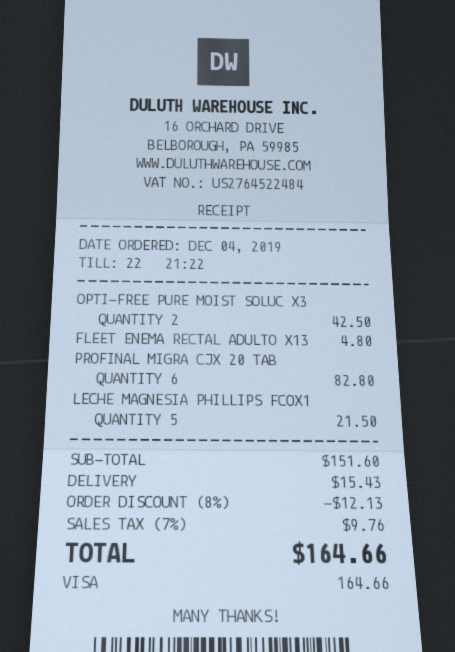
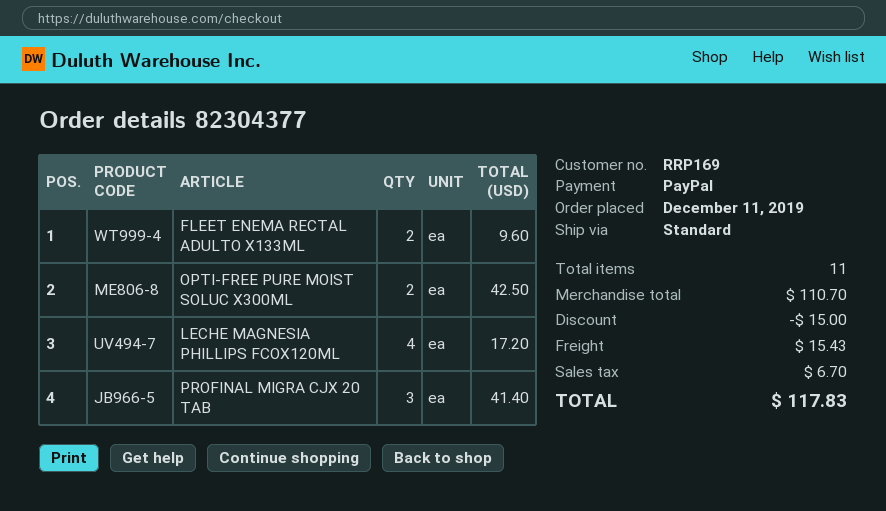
order date: 2019-12-04 -> 2019-12-11
payment method: Visa -> PayPal
FLEET ENEMA RECTAL ADULTO X13: 1 for 4.80 -> 2 for 9.60
PROFINAL MIGRA CJX 20 TAB: 6 for 82.80 -> 3 for 41.40
LECHE MAGNESIA PHILLIPS FCOX1: 5 for 21.50 -> 4 for 17.20
subtotal: 151.60 -> 110.70
discount: 12.13 -> 15.00
tax: 9.76 -> 6.70
total: 164.66 -> 117.83

